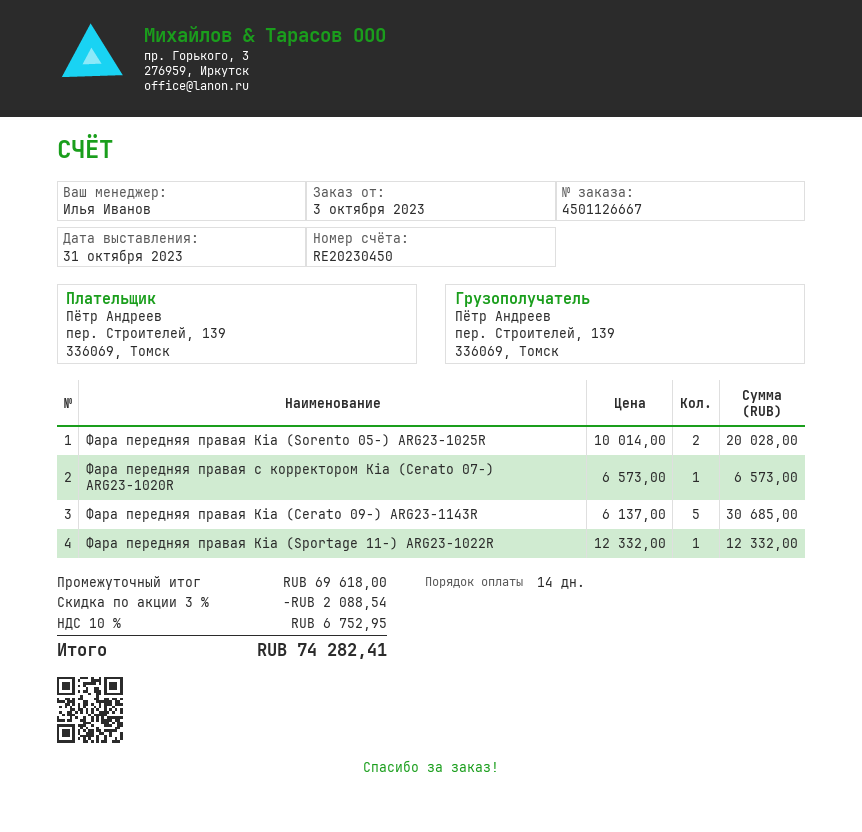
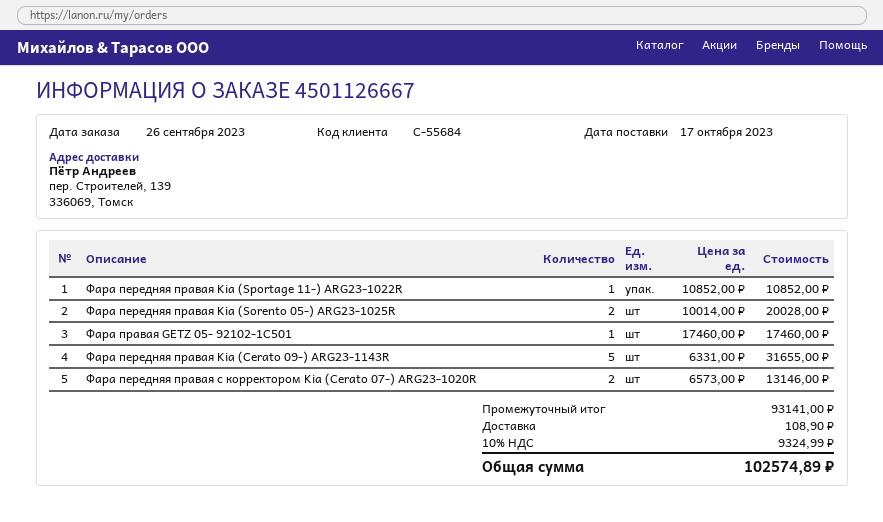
order date: 2023-10-03 -> 2023-09-26
Фара передняя правая с корректором Kia (Cerato 07-) ARG23-1020R: 1 x 6573.00 = 6573.00 -> 2 x 6573.00 = 13146.00
Фара передняя правая Kia (Cerato 09-) ARG23-1143R: 5 x 6137.00 = 30685.00 -> 5 x 6331.00 = 31655.00
Фара передняя правая Kia (Sportage 11-) ARG23-1022R: 1 x 12332.00 = 12332.00 -> 1 x 10852.00 = 10852.00
Фара правая GETZ 05- 92102-1C501: none -> 1 x 17460.00 = 17460.00
subtotal: 69618.00 -> 93141.00
discount: 3% = 2088.54 -> none
shipping: none -> 108.90
tax: 10% = 6752.95 -> 10% = 9324.99
total: 74282.41 -> 102574.89

